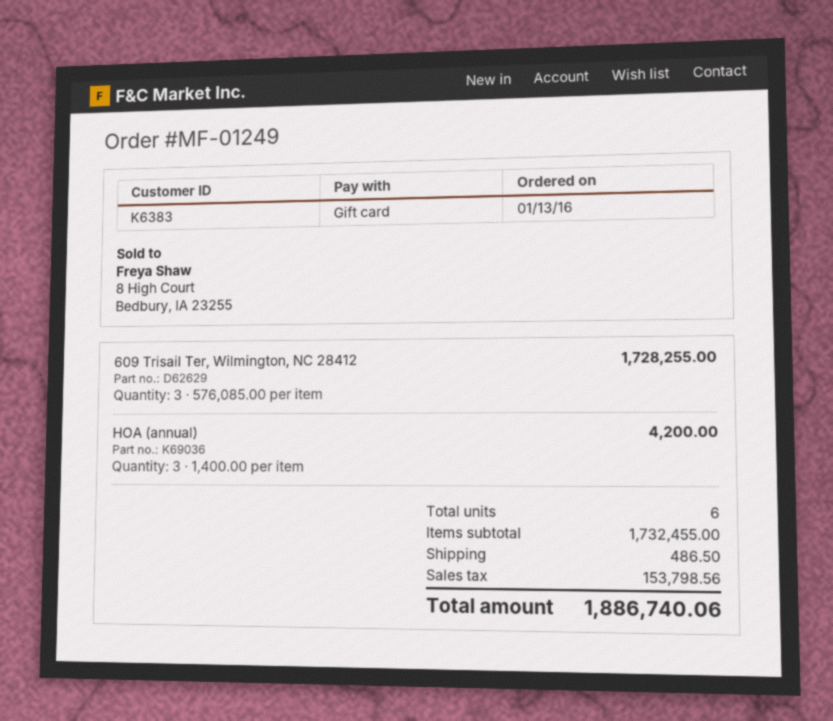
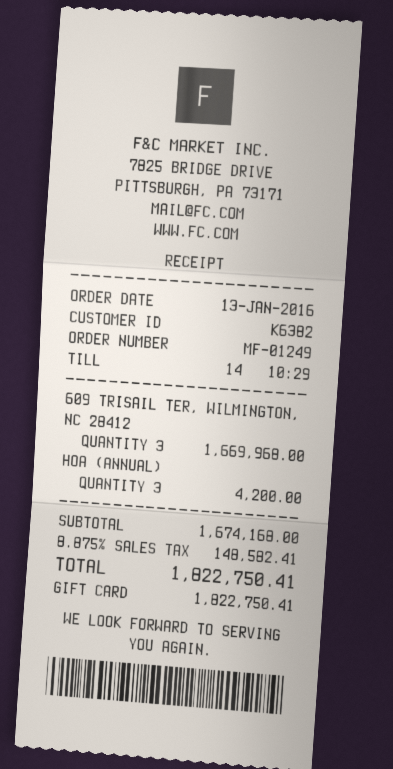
customer number: K6383 -> K6382
609 Trisail Ter, Wilmington, NC 28412: 3 for 1728255.00 -> 3 for 1669968.00
subtotal: 1732455.00 -> 1674168.00
shipping: 486.50 -> none
tax: 153798.56 -> 148582.41
total: 1886740.06 -> 1822750.41

